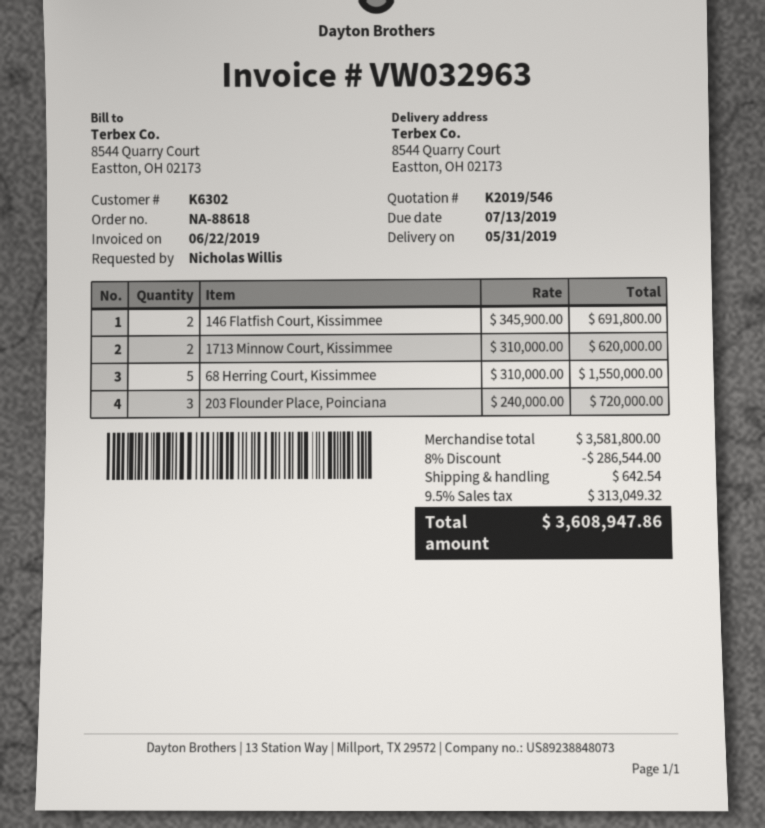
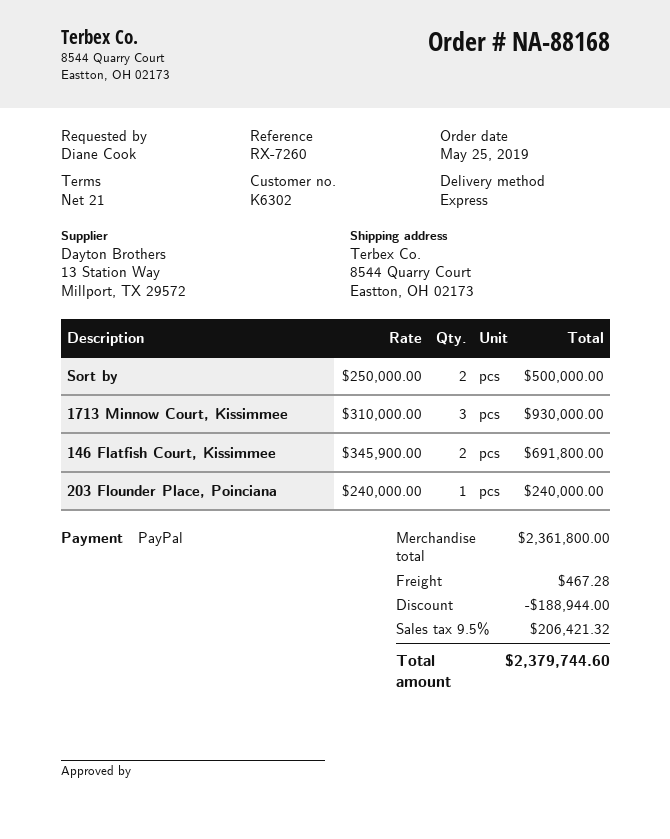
order number: NA-88618 -> NA-88168
ordered by: Nicholas Willis -> Diane Cook
1713 Minnow Court, Kissimmee: 2 x 310000.00 = 620000.00 -> 3 x 310000.00 = 930000.00
68 Herring Court, Kissimmee: 5 x 310000.00 = 1550000.00 -> none
203 Flounder Place, Poinciana: 3 x 240000.00 = 720000.00 -> 1 x 240000.00 = 240000.00
Sort by: none -> 2 x 250000.00 = 500000.00
subtotal: 3581800.00 -> 2361800.00
discount: 286544.00 -> 188944.00
shipping: 642.54 -> 467.28
tax: 9.5% = 313049.32 -> 9.5% = 206421.32
total: 3608947.86 -> 2379744.60

